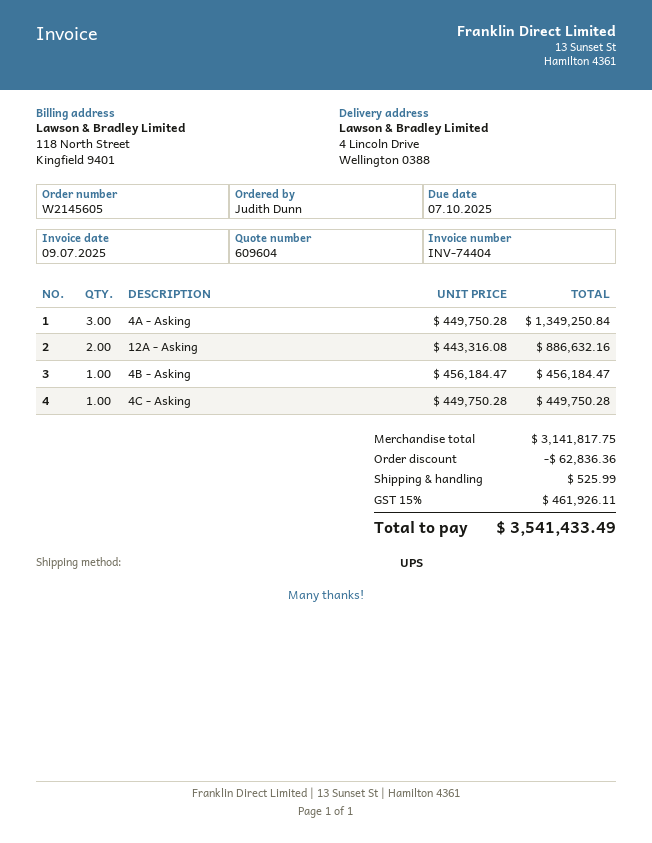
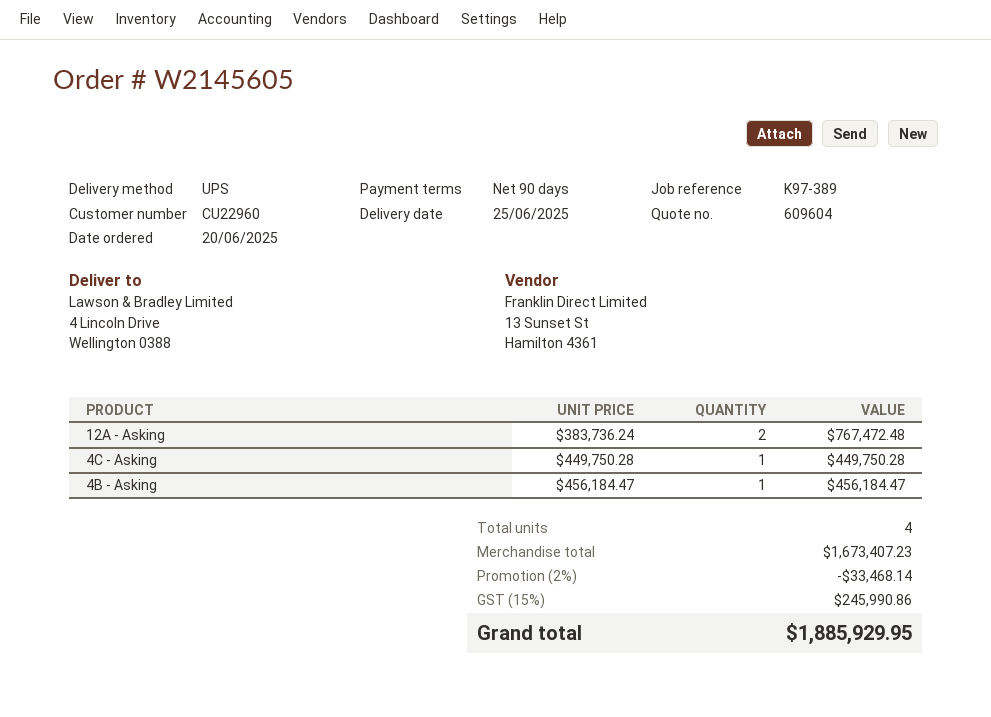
4A - Asking: 3 x 449750.28 = 1349250.84 -> none
12A - Asking: 2 x 443316.08 = 886632.16 -> 2 x 383736.24 = 767472.48
subtotal: 3141817.75 -> 1673407.23
discount: 62836.36 -> 33468.14
shipping: 525.99 -> none
tax: 15% = 461926.11 -> 15% = 245990.86
total: 3541433.49 -> 1885929.95

